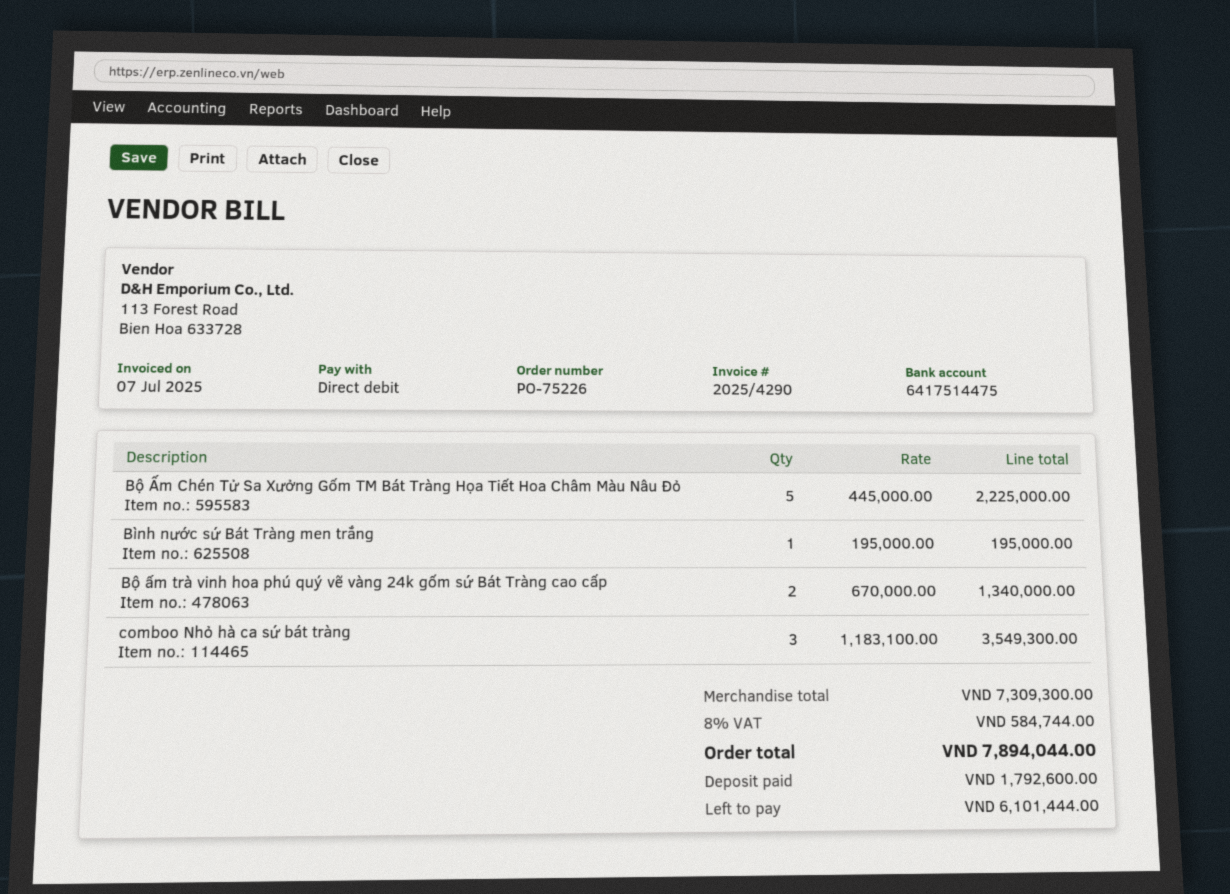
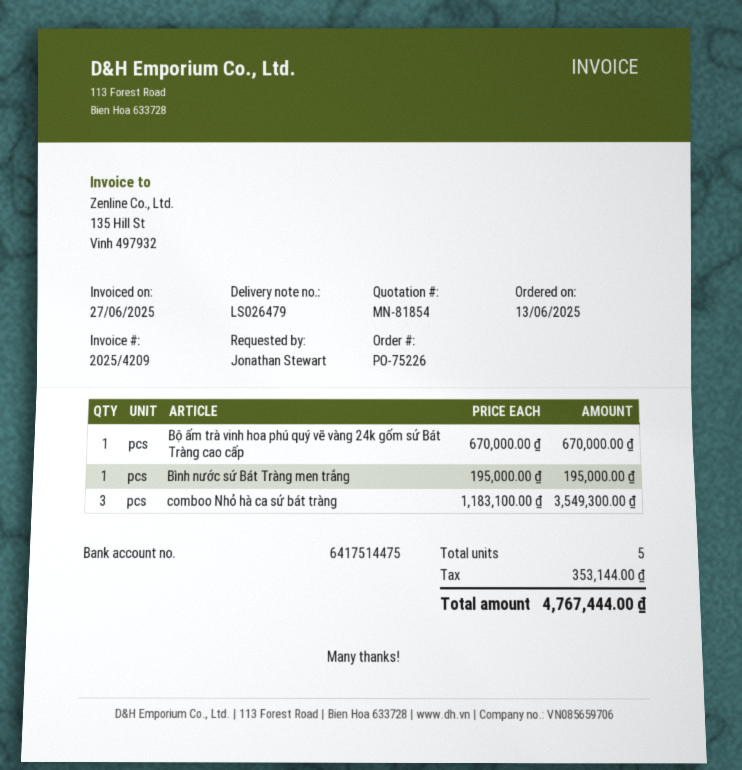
invoice number: 2025/4290 -> 2025/4209
invoice date: 2025-07-07 -> 2025-06-27
Bộ Ấm Chén Tử Sa Xưởng Gốm TM Bát Tràng Họa Tiết Hoa Châm Màu Nâu Đỏ: 5 x 445000.00 = 2225000.00 -> none
Bộ ấm trà vinh hoa phú quý vẽ vàng 24k gốm sứ Bát Tràng cao cấp: 2 x 670000.00 = 1340000.00 -> 1 x 670000.00 = 670000.00
tax: 584744.00 -> 353144.00
total: 7894044.00 -> 4767444.00

